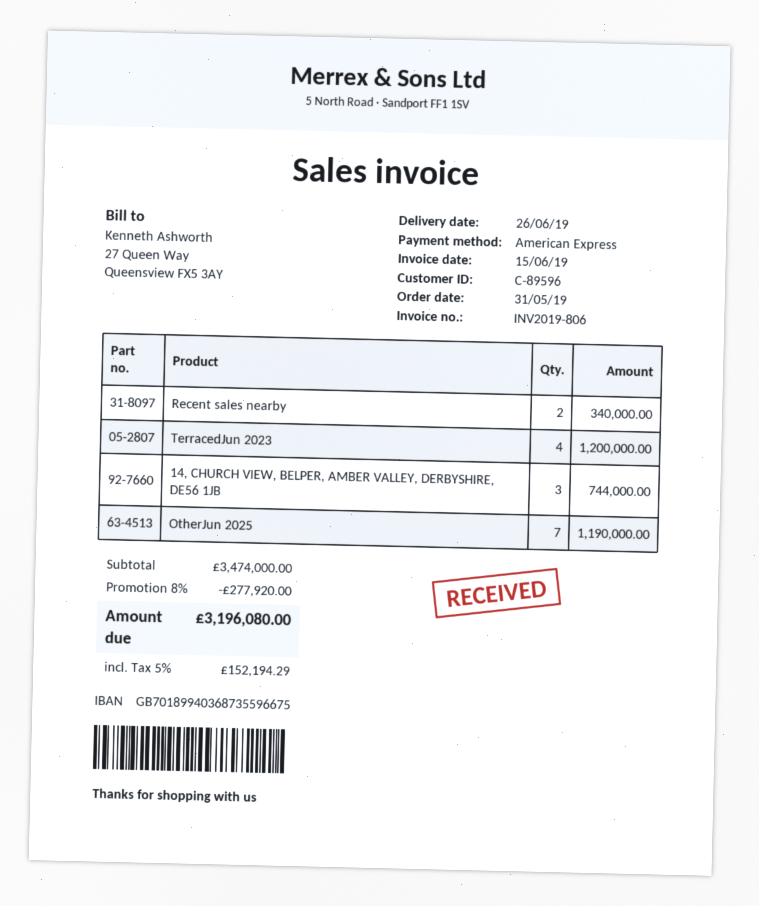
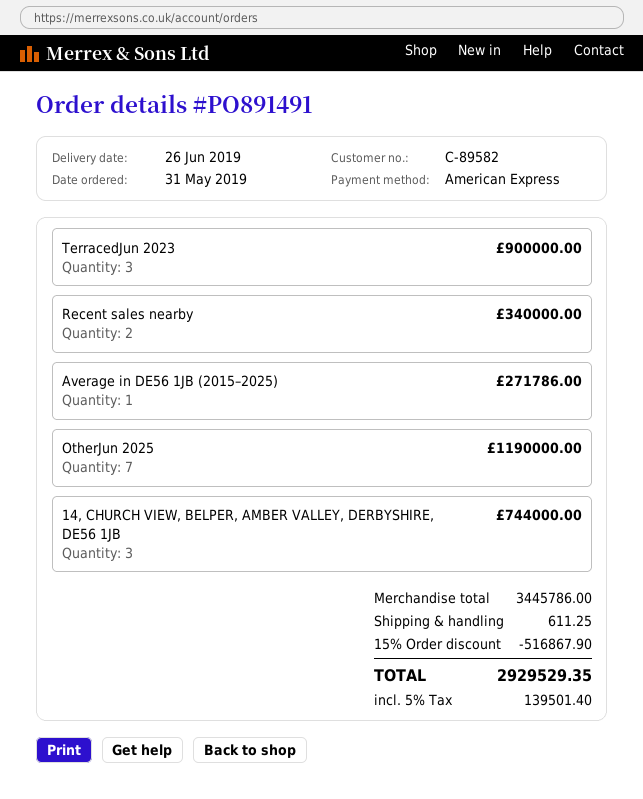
customer number: C-89596 -> C-89582
TerracedJun 2023: 4 for 1200000.00 -> 3 for 900000.00
Average in DE56 1JB (2015–2025): none -> 1 for 271786.00
subtotal: 3474000.00 -> 3445786.00
discount: 8% = 277920.00 -> 15% = 516867.90
shipping: none -> 611.25
tax: 5% = 152194.29 -> 5% = 139501.40
total: 3196080.00 -> 2929529.35

